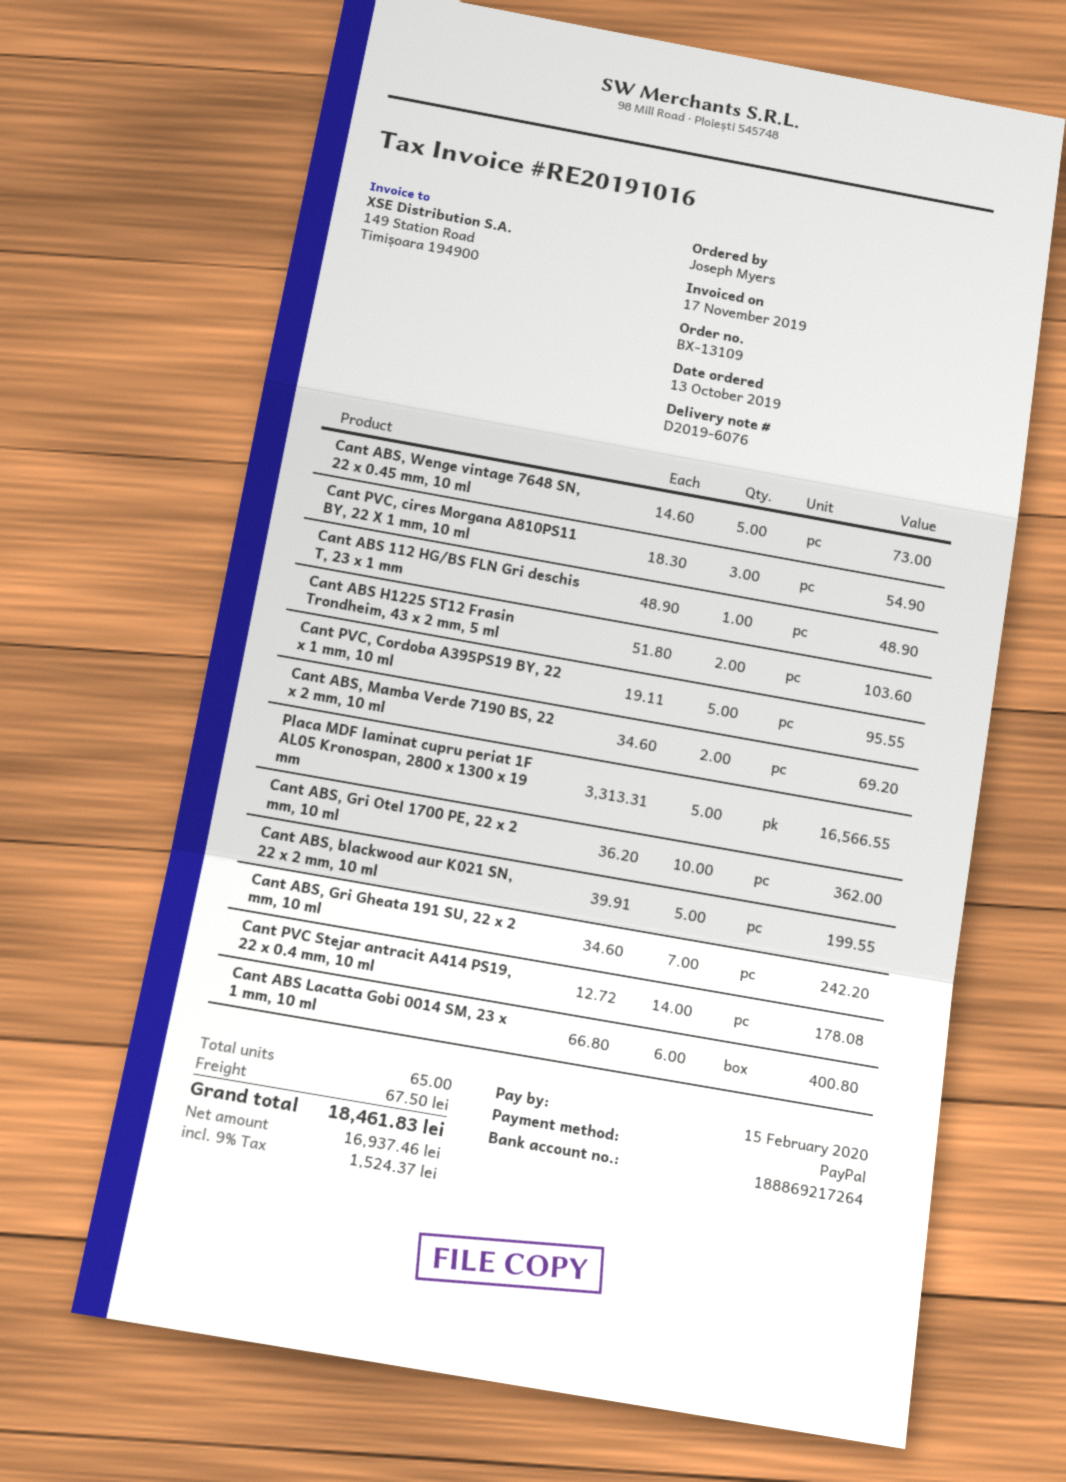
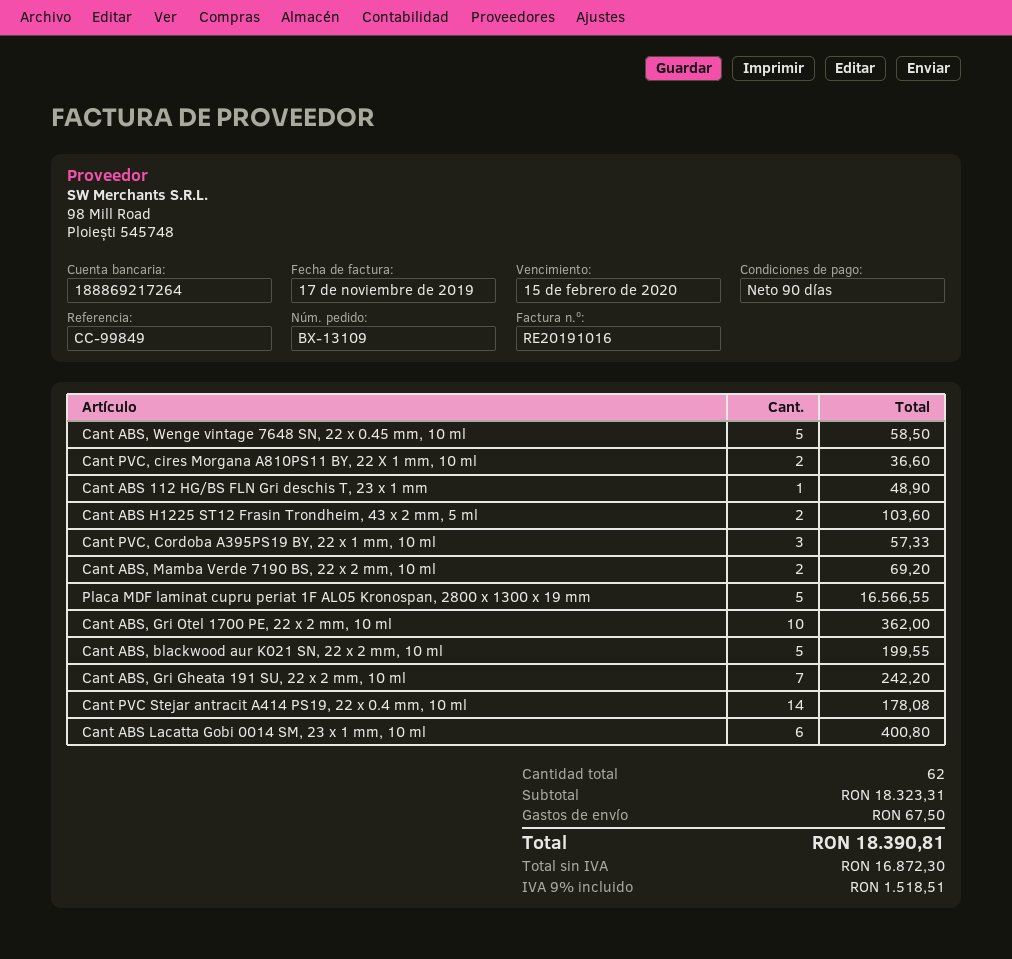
Cant ABS, Wenge vintage 7648 SN, 22 x 0.45 mm, 10 ml: 5 for 73.00 -> 5 for 58.50
Cant PVC, cires Morgana A810PS11 BY, 22 X 1 mm, 10 ml: 3 for 54.90 -> 2 for 36.60
Cant PVC, Cordoba A395PS19 BY, 22 x 1 mm, 10 ml: 5 for 95.55 -> 3 for 57.33
total quantity: 65 -> 62
net: 16937.46 -> 16872.30
tax: 9% = 1524.37 -> 9% = 1518.51
total: 18461.83 -> 18390.81

